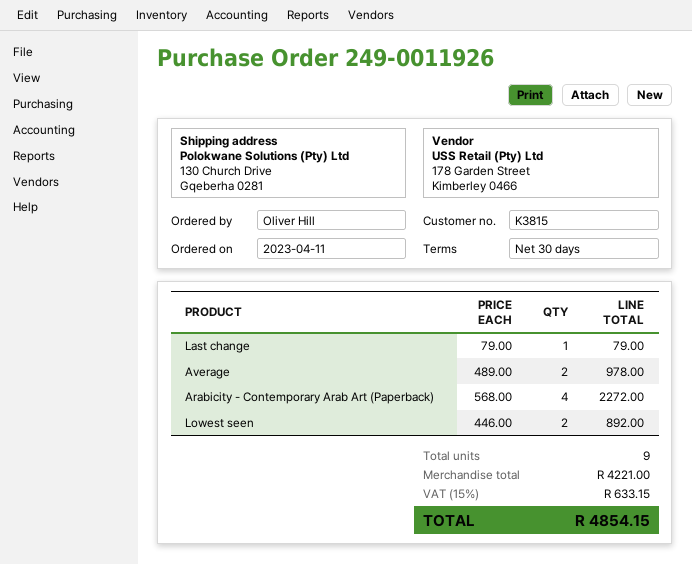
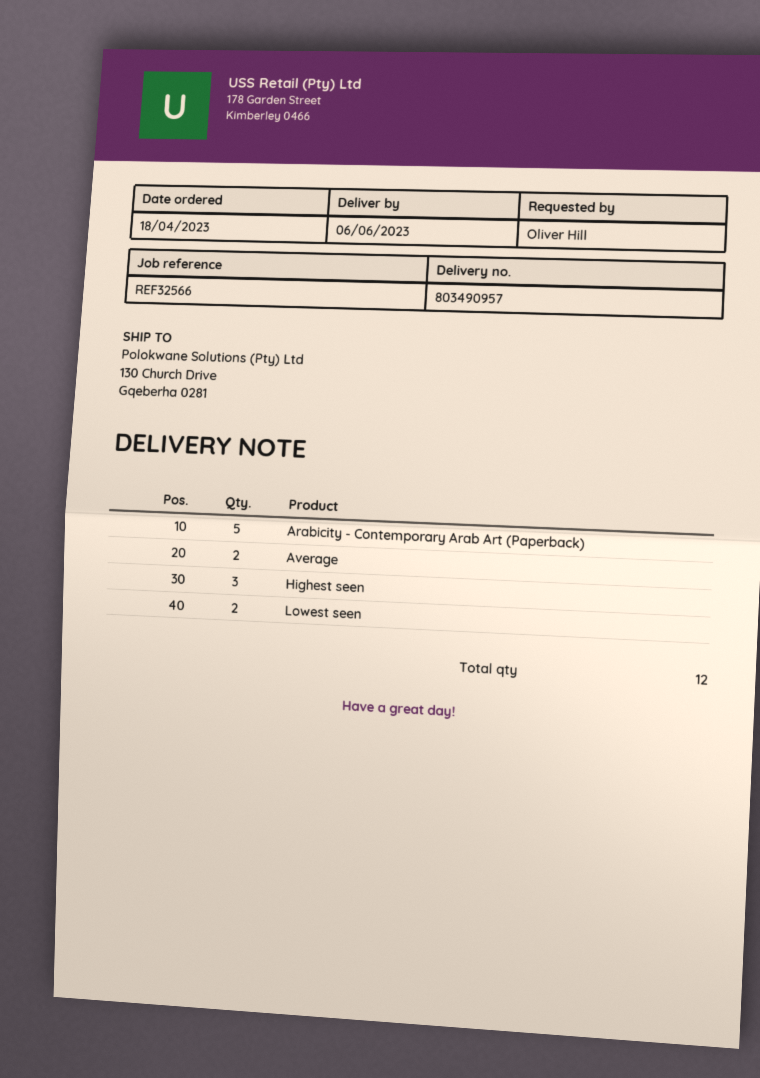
order date: 2023-04-11 -> 2023-04-18
Last change: 1 -> none
Arabicity - Contemporary Arab Art (Paperback): 4 -> 5
Highest seen: none -> 3
total quantity: 9 -> 12

